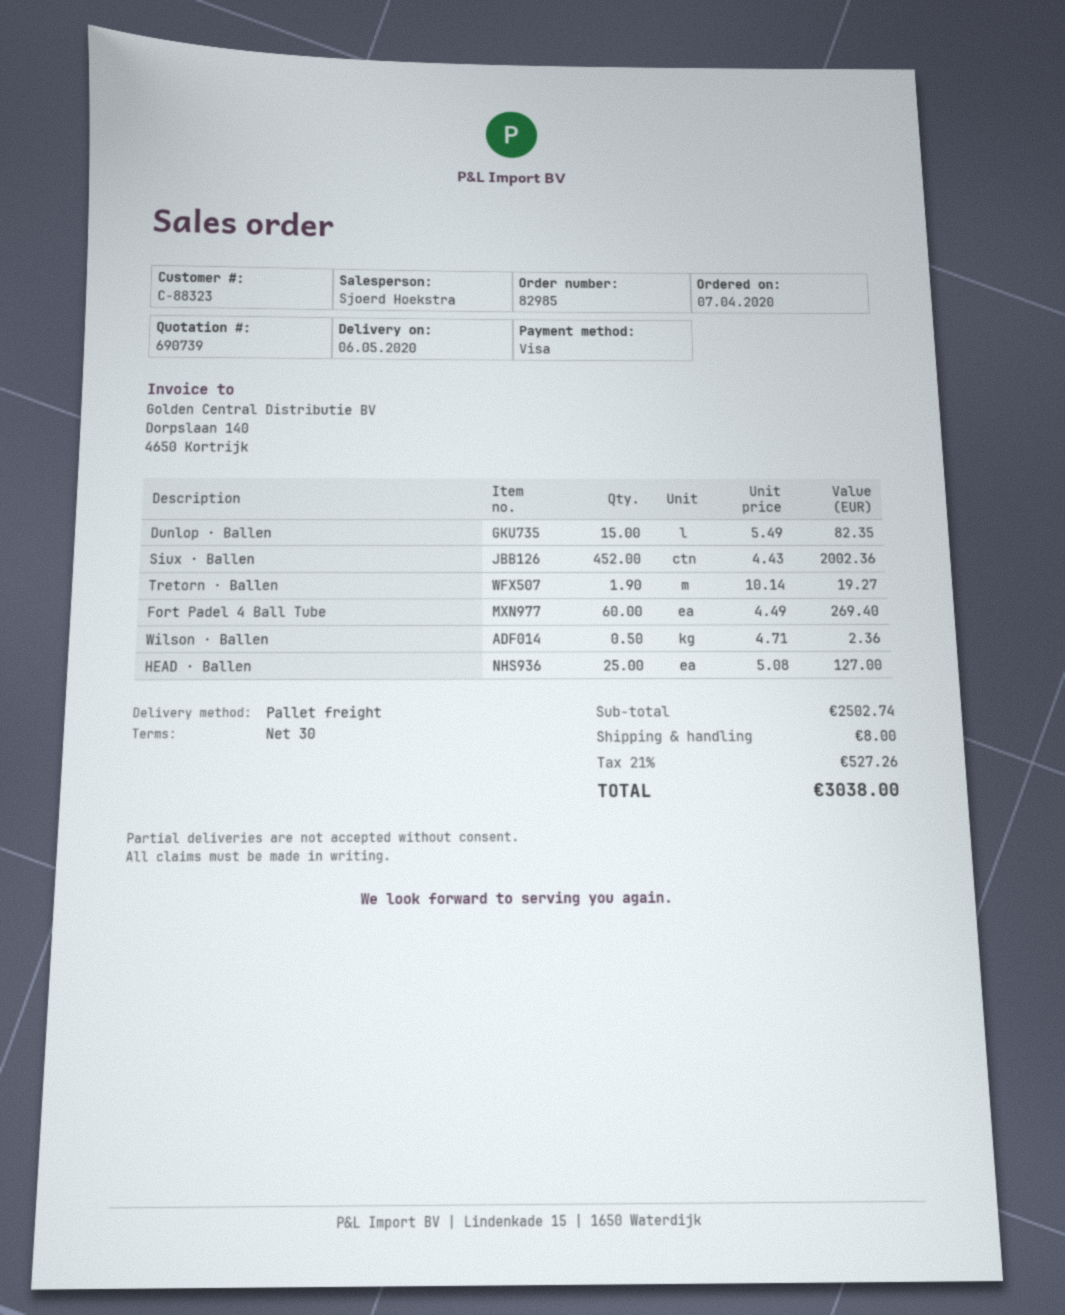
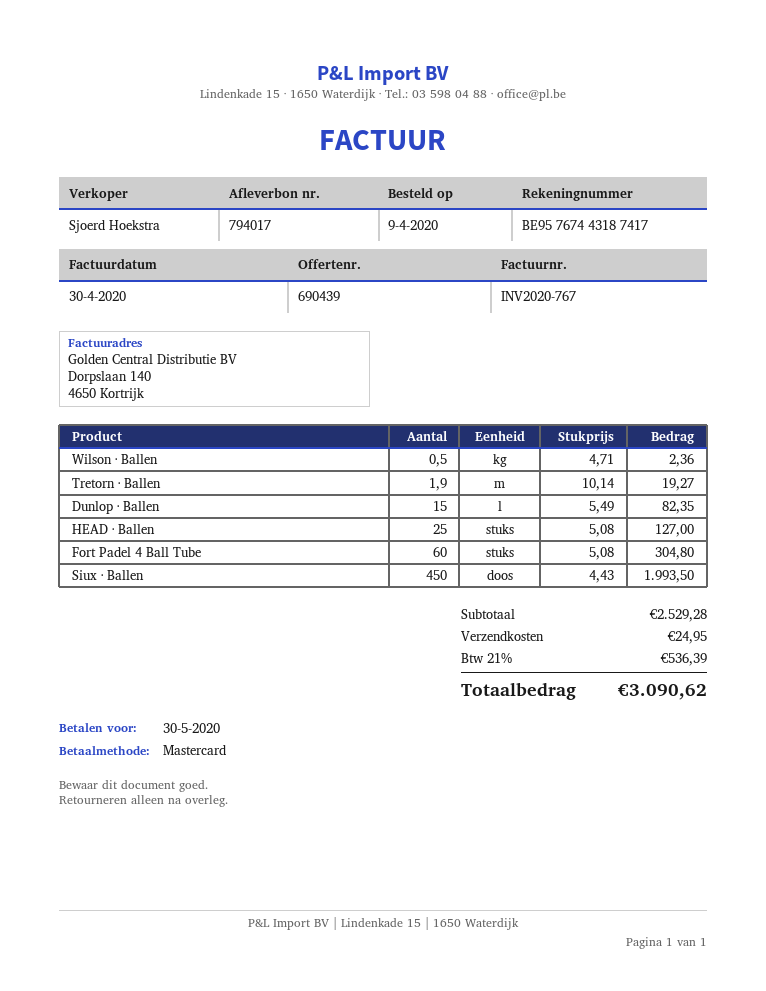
quote number: 690739 -> 690439
order date: 2020-04-07 -> 2020-04-09
payment method: Visa -> Mastercard
Siux · Ballen: 452 x 4.43 = 2002.36 -> 450 x 4.43 = 1993.50
Fort Padel 4 Ball Tube: 60 x 4.49 = 269.40 -> 60 x 5.08 = 304.80
subtotal: 2502.74 -> 2529.28
shipping: 8.00 -> 24.95
tax: 21% = 527.26 -> 21% = 536.39
total: 3038.00 -> 3090.62

